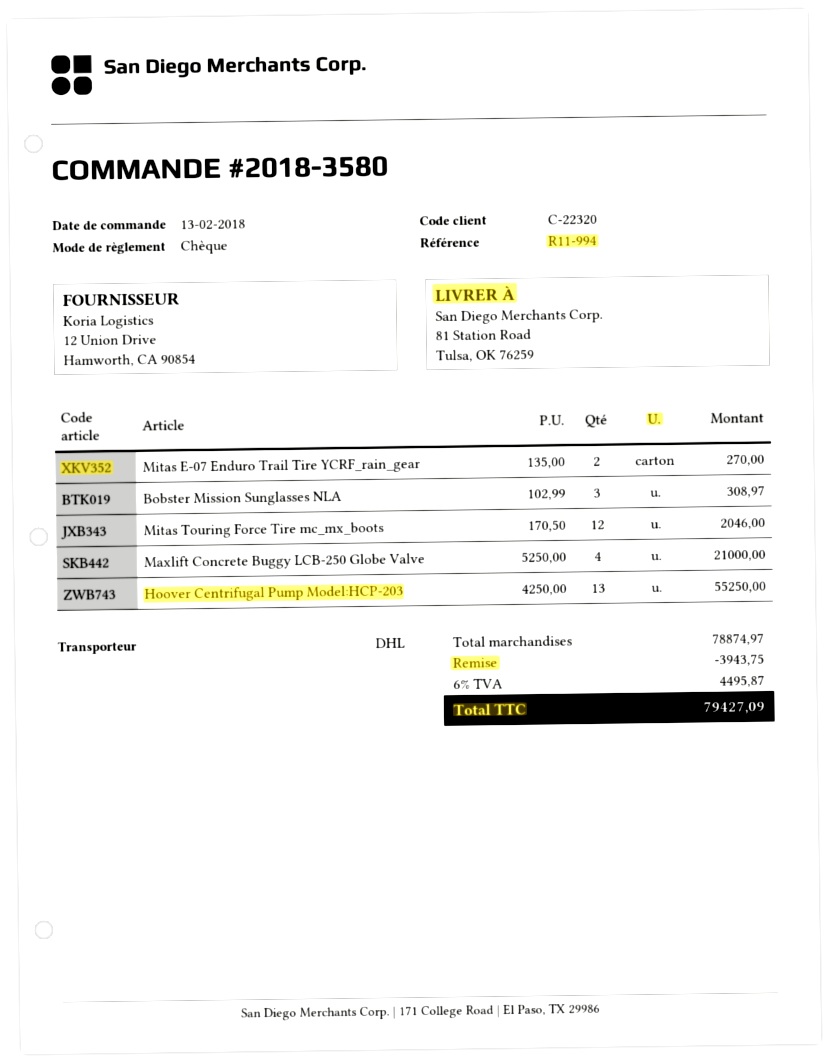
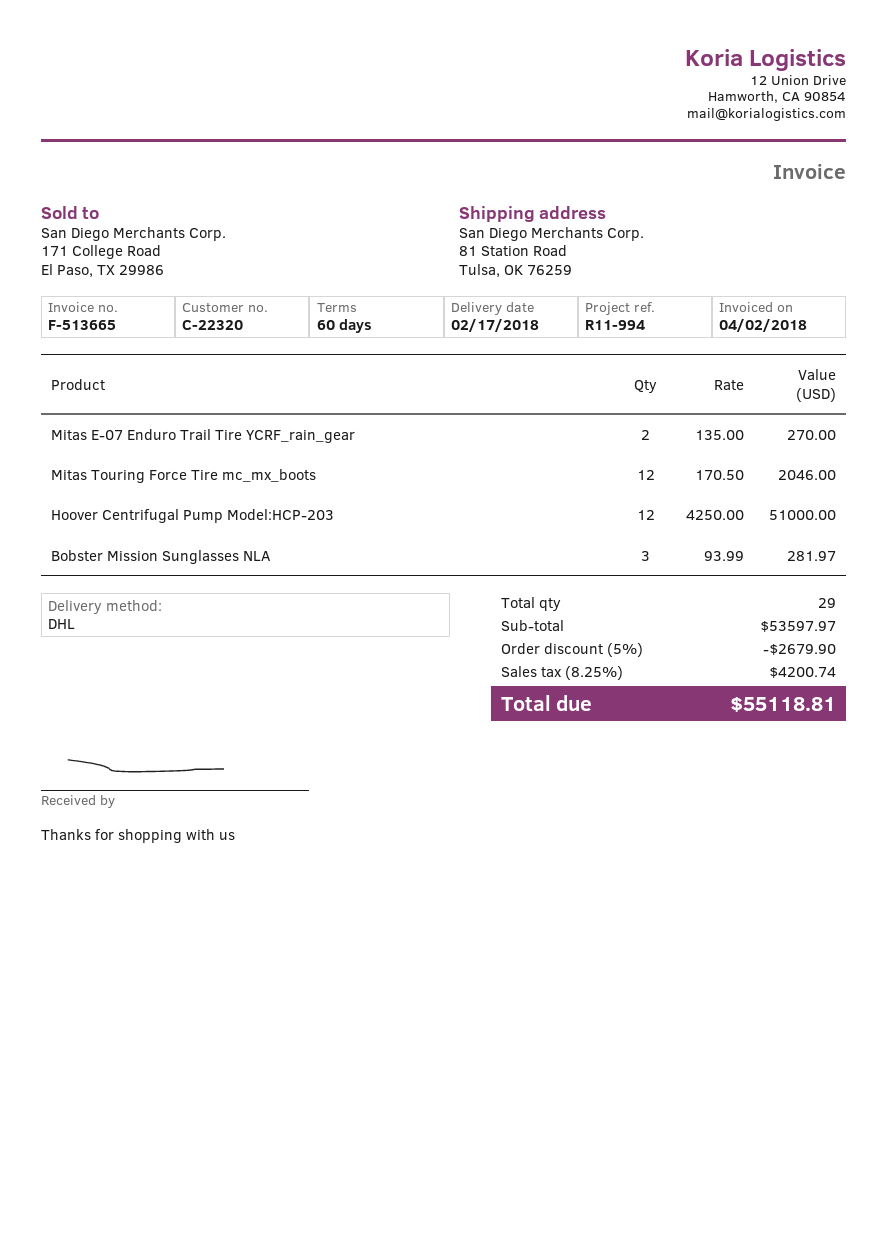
Bobster Mission Sunglasses NLA: 3 x 102.99 = 308.97 -> 3 x 93.99 = 281.97
Maxlift Concrete Buggy LCB-250 Globe Valve: 4 x 5250.00 = 21000.00 -> none
Hoover Centrifugal Pump Model:HCP-203: 13 x 4250.00 = 55250.00 -> 12 x 4250.00 = 51000.00
subtotal: 78874.97 -> 53597.97
discount: 3943.75 -> 2679.90
tax: 6% = 4495.87 -> 8.25% = 4200.74
total: 79427.09 -> 55118.81

